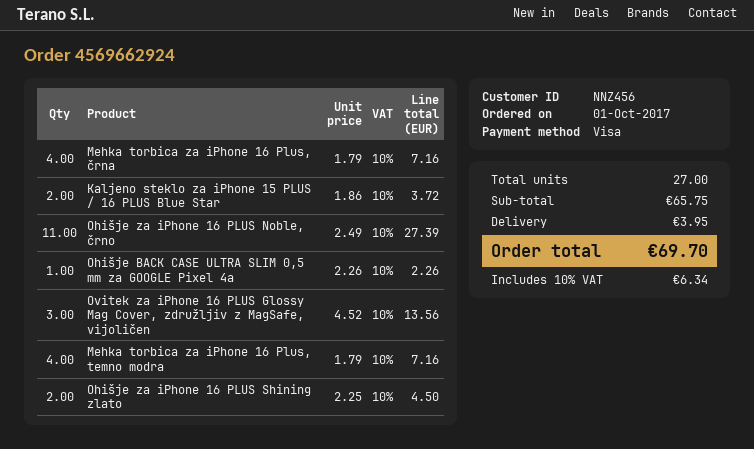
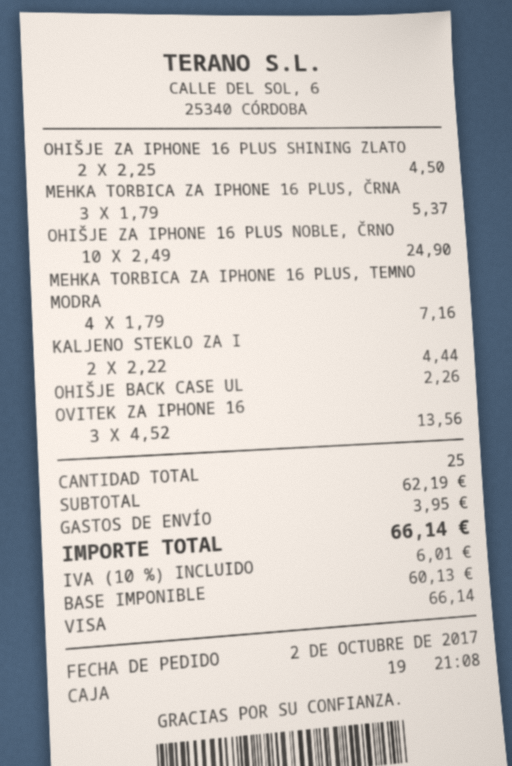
order date: 2017-10-01 -> 2017-10-02
Mehka torbica za iPhone 16 Plus, črna: 4 x 1.79 = 7.16 -> 3 x 1.79 = 5.37
Kaljeno steklo za iPhone 15 PLUS / 16 PLUS Blue Star: 2 x 1.86 = 3.72 -> 2 x 2.22 = 4.44
Ohišje za iPhone 16 PLUS Noble, črno: 11 x 2.49 = 27.39 -> 10 x 2.49 = 24.90
total quantity: 27 -> 25
subtotal: 65.75 -> 62.19
tax: 10% = 6.34 -> 10% = 6.01
total: 69.70 -> 66.14

